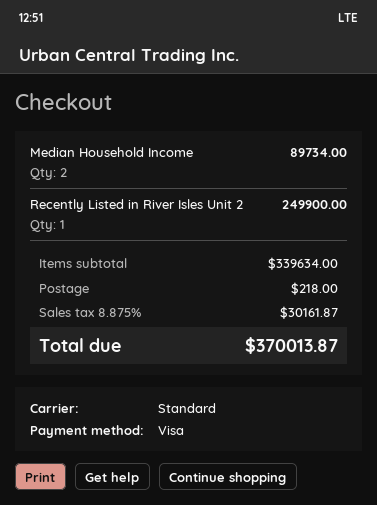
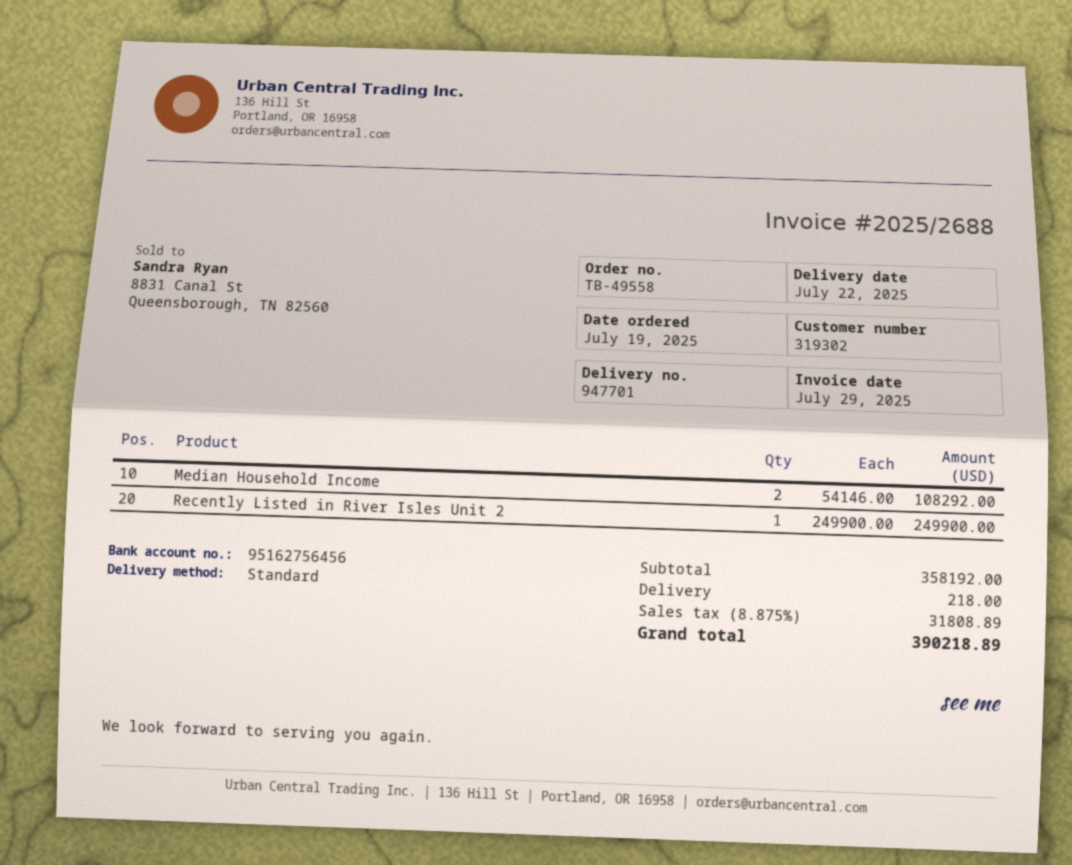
Median Household Income: 2 for 89734.00 -> 2 for 108292.00
subtotal: 339634.00 -> 358192.00
tax: 8.875% = 30161.87 -> 8.875% = 31808.89
total: 370013.87 -> 390218.89

